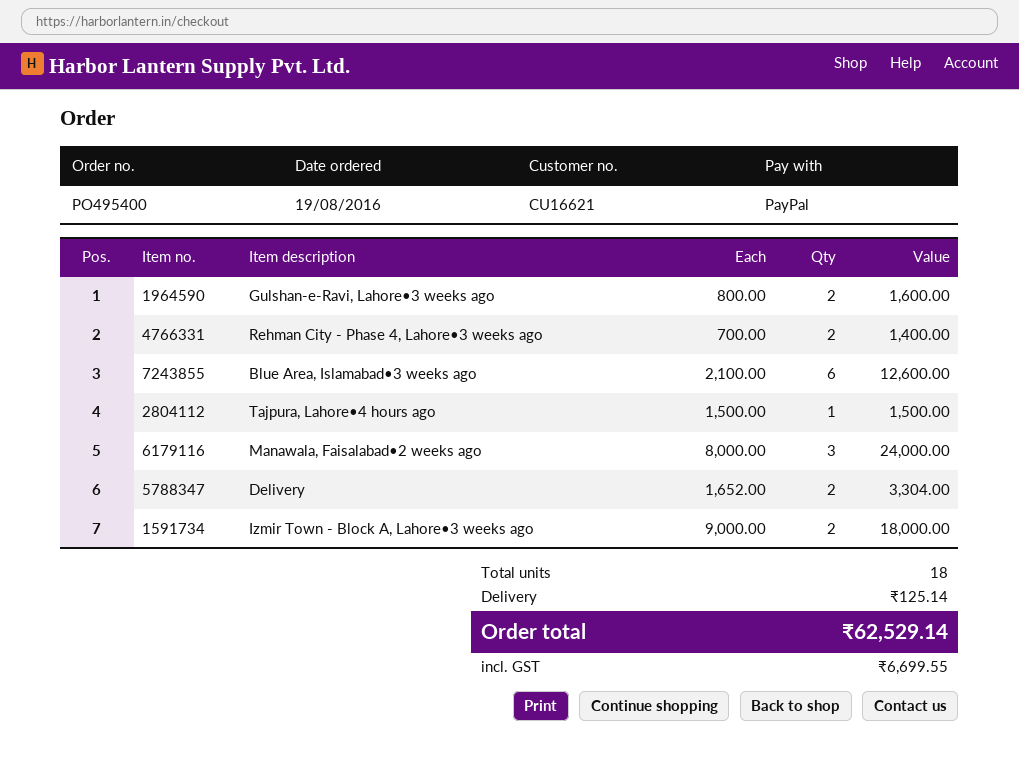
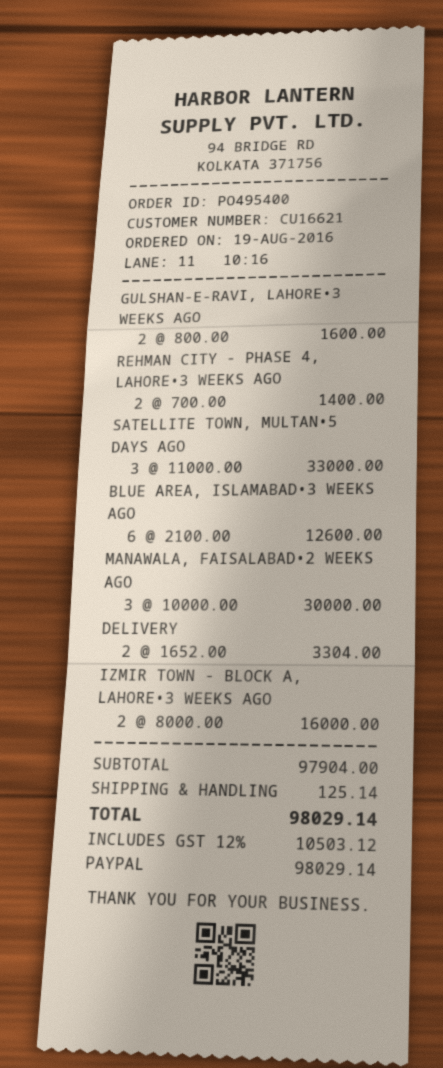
Tajpura, Lahore•4 hours ago: 1 x 1500.00 = 1500.00 -> none
Manawala, Faisalabad•2 weeks ago: 3 x 8000.00 = 24000.00 -> 3 x 10000.00 = 30000.00
Izmir Town - Block A, Lahore•3 weeks ago: 2 x 9000.00 = 18000.00 -> 2 x 8000.00 = 16000.00
SATELLITE TOWN, MULTAN•5 DAYS AGO: none -> 3 x 11000.00 = 33000.00
tax: 6699.55 -> 10503.12
total: 62529.14 -> 98029.14

